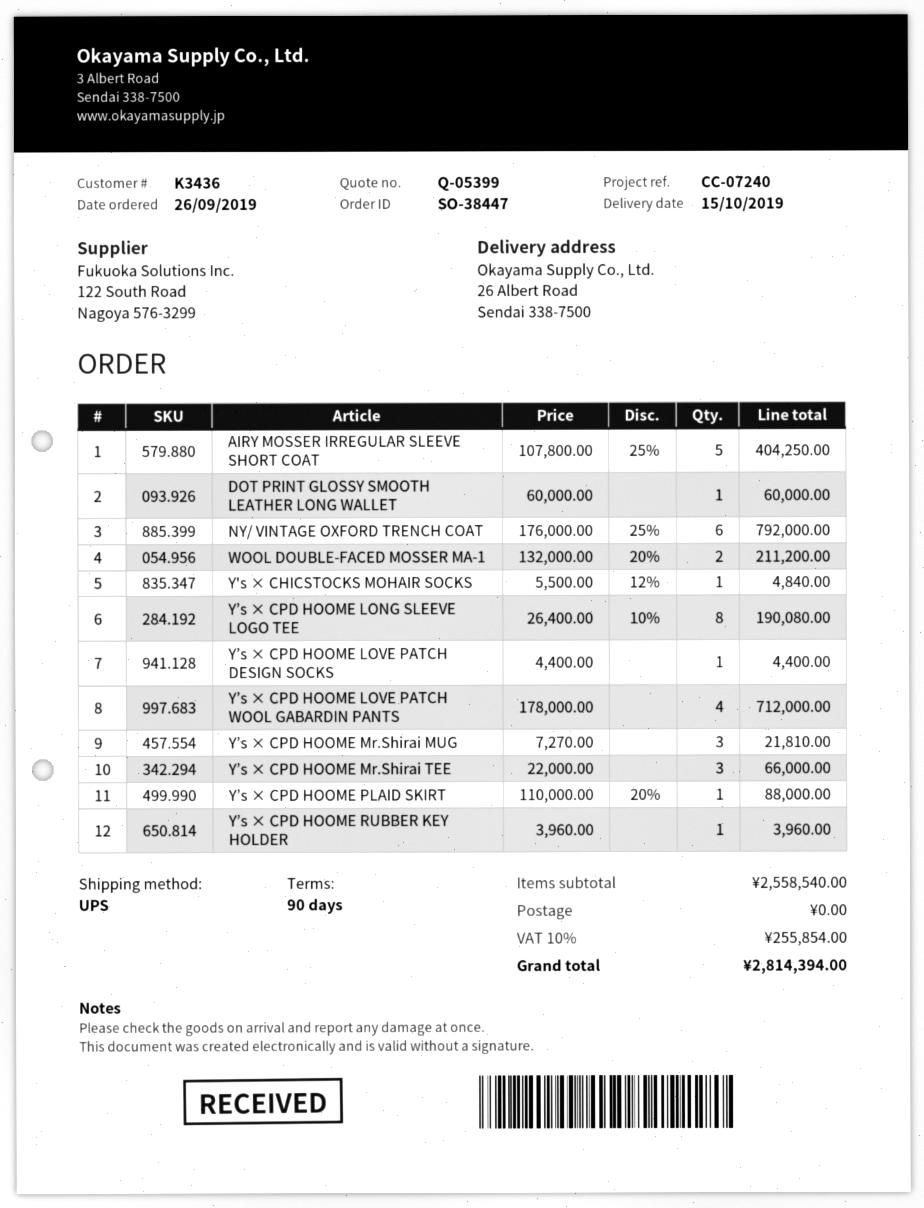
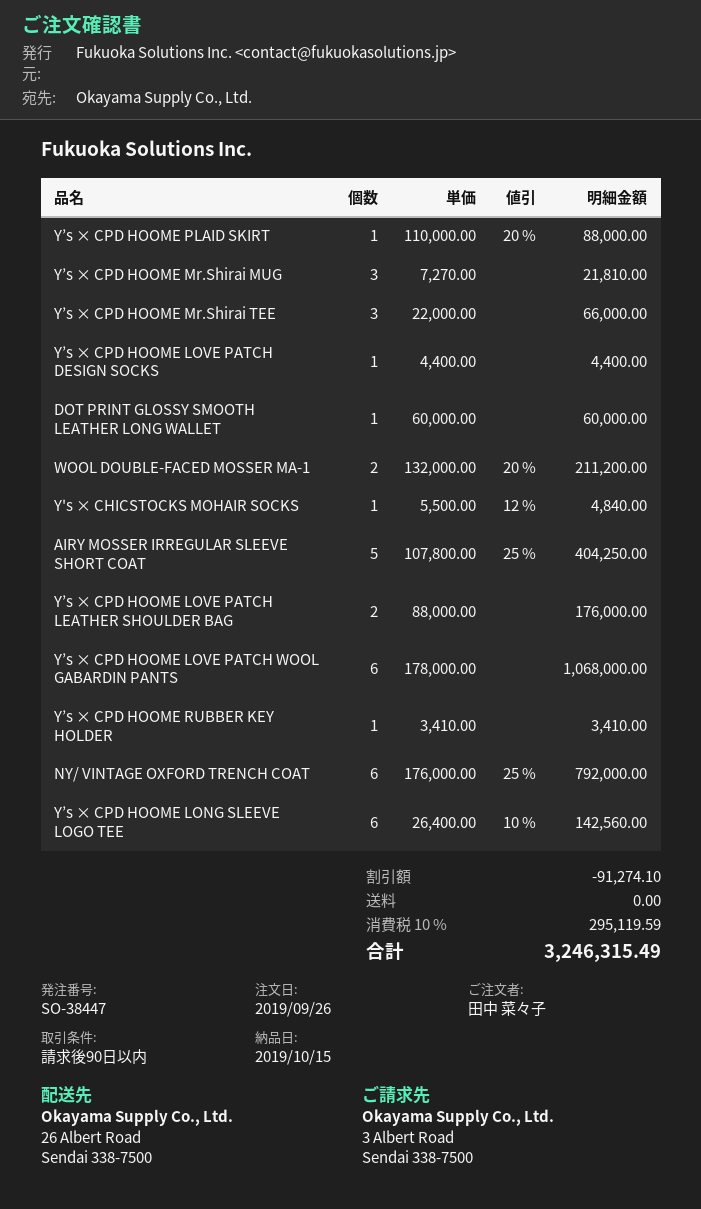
Y’s × CPD HOOME LONG SLEEVE LOGO TEE: 8 x 26400.00 - 10% = 190080.00 -> 6 x 26400.00 - 10% = 142560.00
Y’s × CPD HOOME LOVE PATCH WOOL GABARDIN PANTS: 4 x 178000.00 = 712000.00 -> 6 x 178000.00 = 1068000.00
Y’s × CPD HOOME RUBBER KEY HOLDER: 1 x 3960.00 = 3960.00 -> 1 x 3410.00 = 3410.00
Y’s × CPD HOOME LOVE PATCH LEATHER SHOULDER BAG: none -> 2 x 88000.00 = 176000.00
discount: none -> 91274.10
tax: 10% = 255854.00 -> 10% = 295119.59
total: 2814394.00 -> 3246315.49

